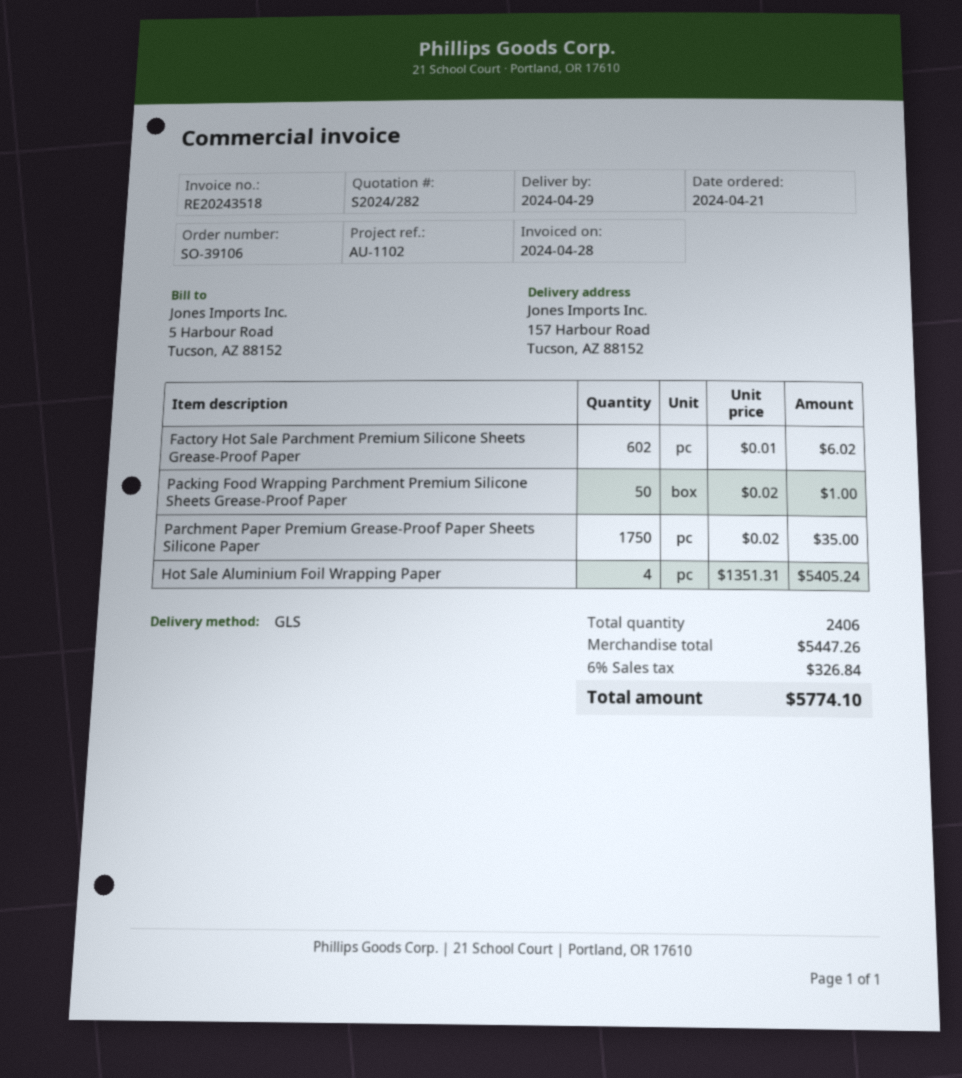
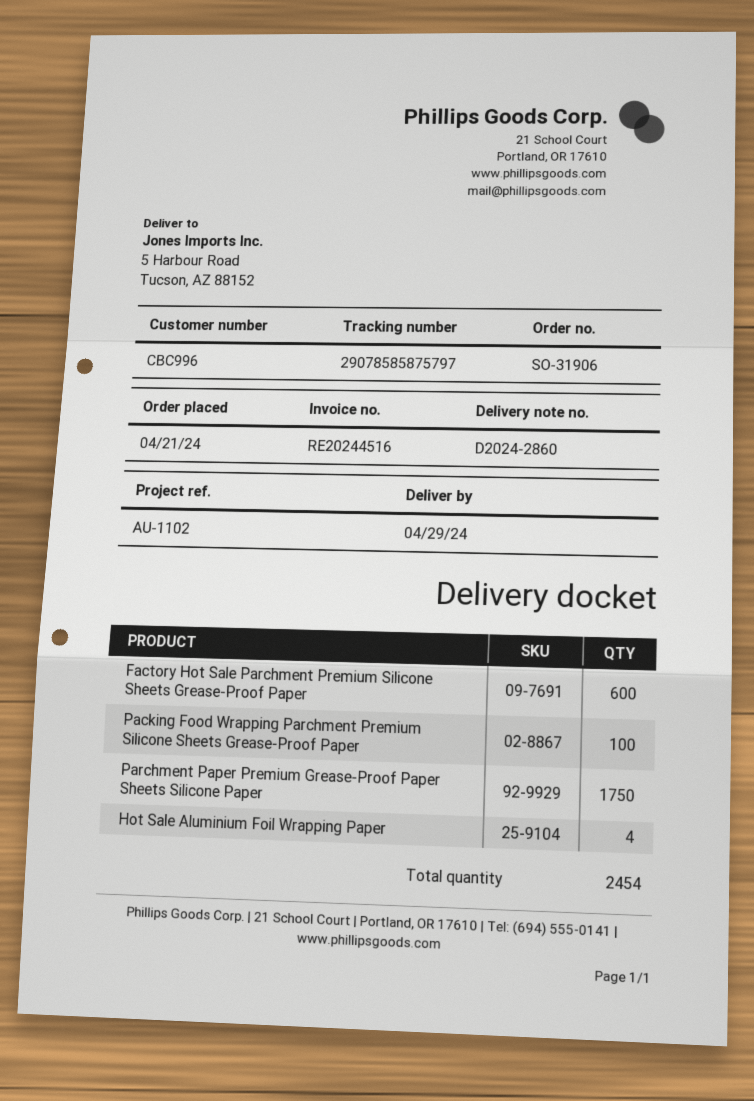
order number: SO-39106 -> SO-31906
invoice number: RE20243518 -> RE20244516
ship to: 157 Harbour Road, Tucson, AZ 88152 -> 5 Harbour Road, Tucson, AZ 88152
Factory Hot Sale Parchment Premium Silicone Sheets Grease-Proof Paper: 602 -> 600
Packing Food Wrapping Parchment Premium Silicone Sheets Grease-Proof Paper: 50 -> 100
total quantity: 2406 -> 2454

